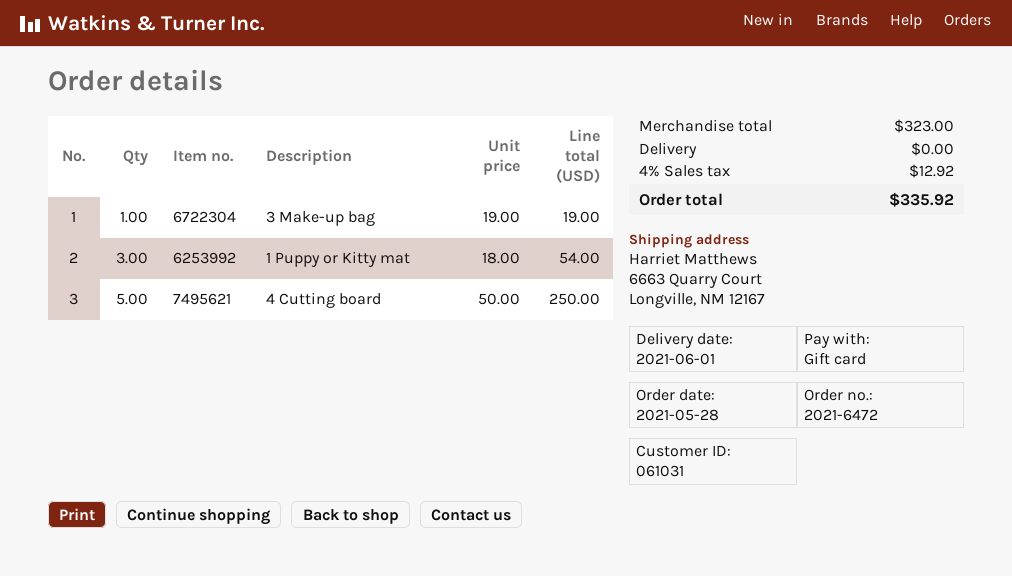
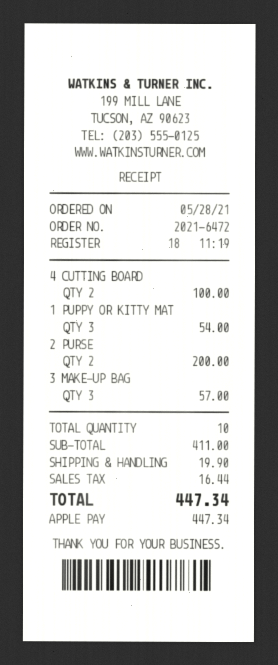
payment method: gift card -> Apple Pay
3 Make-up bag: 1 for 19.00 -> 3 for 57.00
4 Cutting board: 5 for 250.00 -> 2 for 100.00
2 PURSE: none -> 2 for 200.00
subtotal: 323.00 -> 411.00
shipping: 0.00 -> 19.90
tax: 12.92 -> 16.44
total: 335.92 -> 447.34

